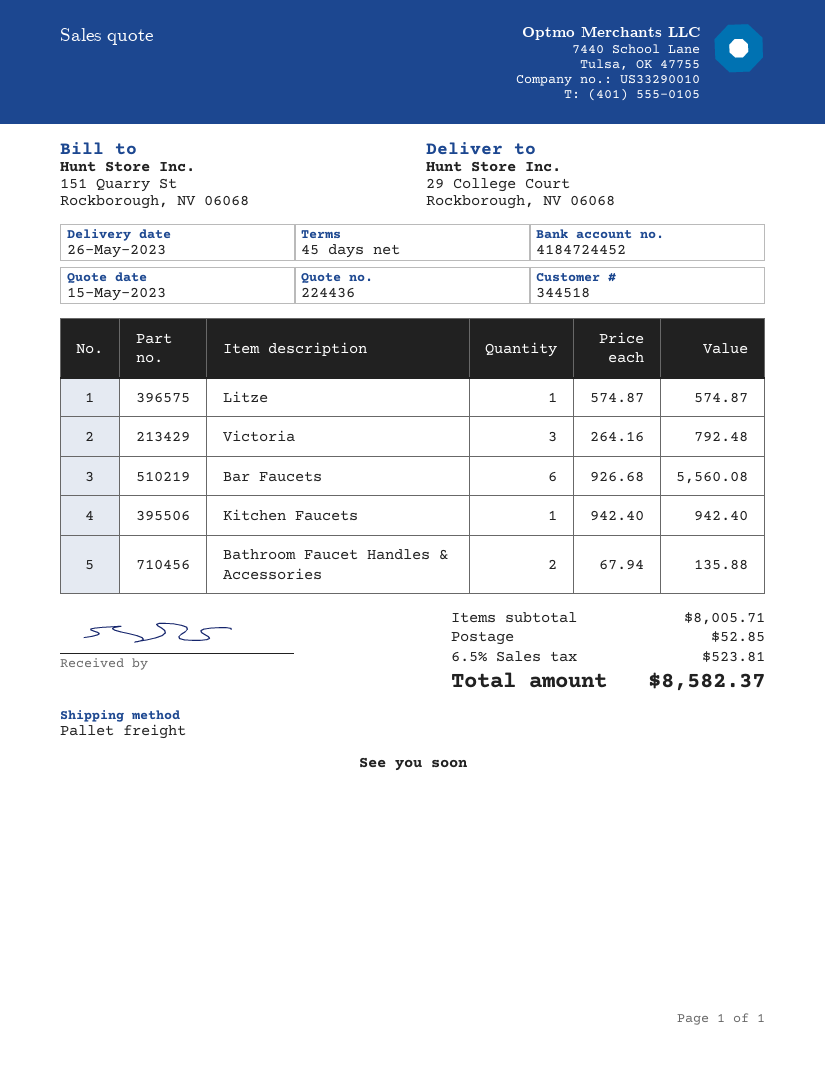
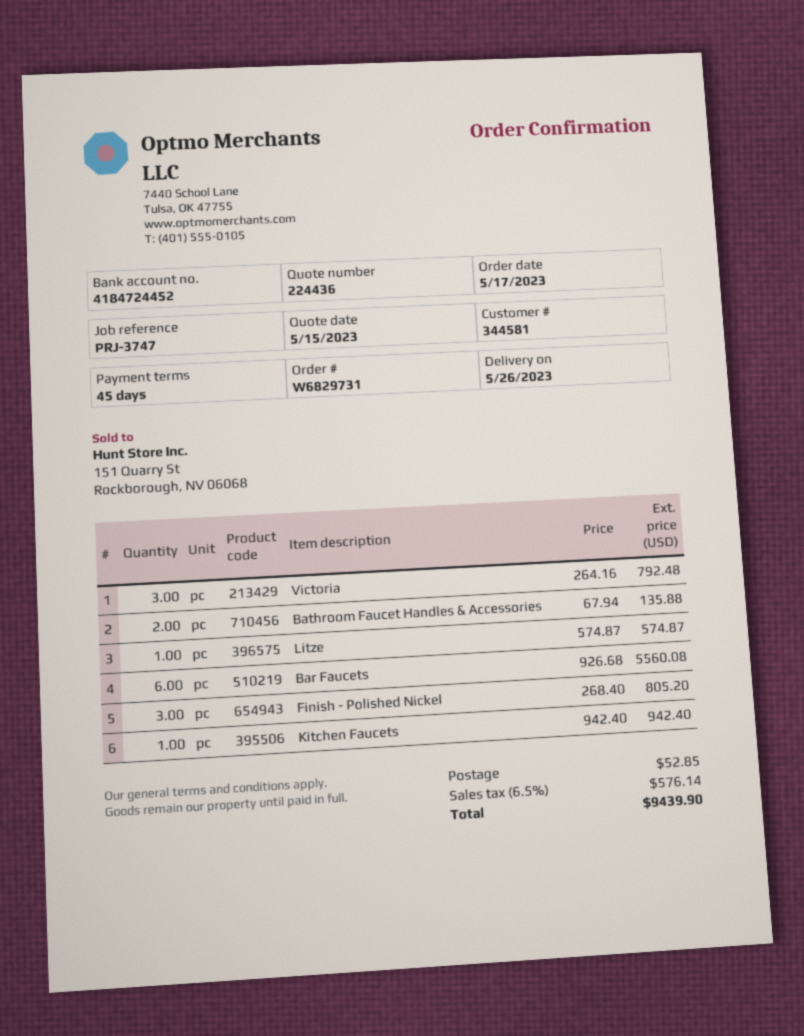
customer number: 344518 -> 344581
Finish - Polished Nickel: none -> 3 x 268.40 = 805.20
tax: 6.5% = 523.81 -> 6.5% = 576.14
total: 8582.37 -> 9439.90

